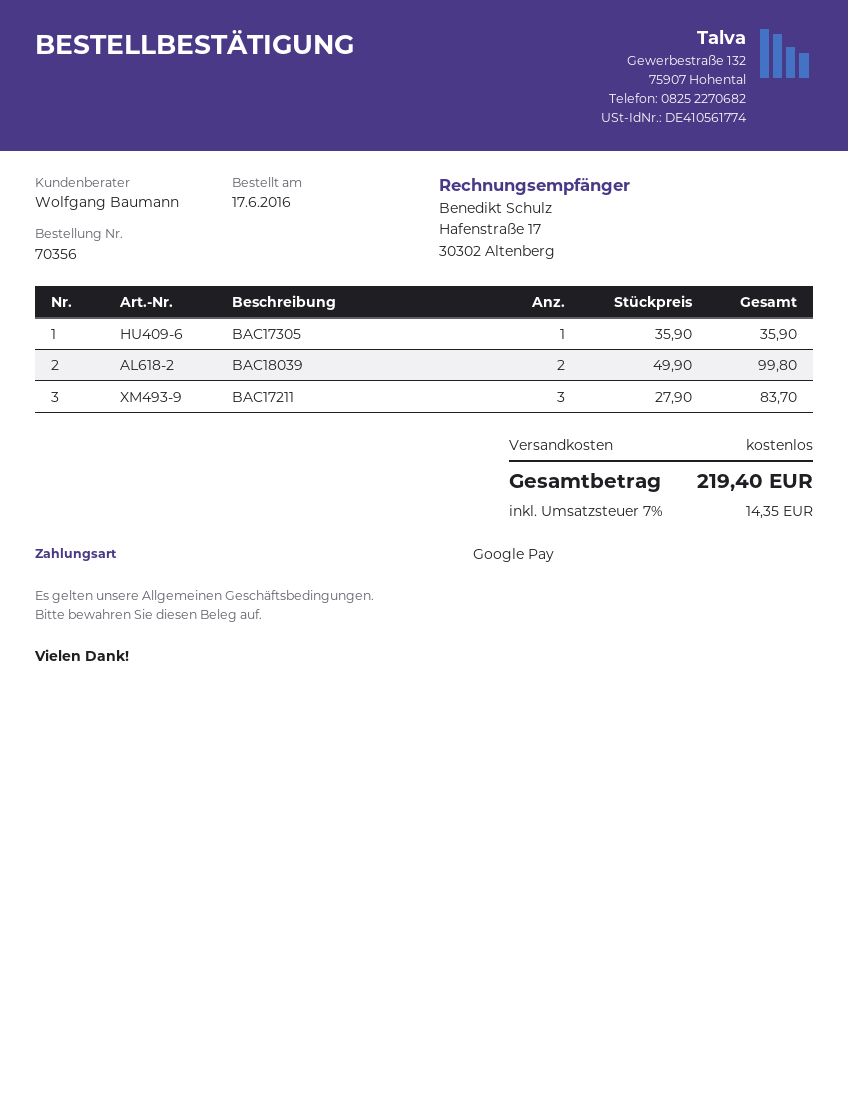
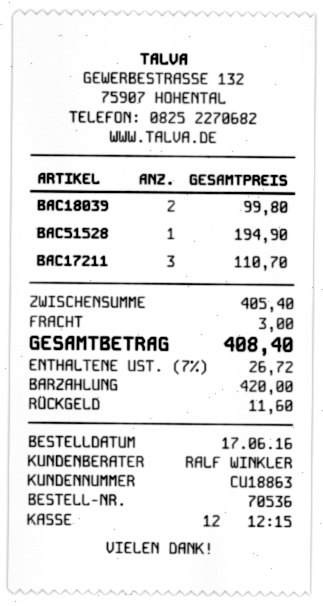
order number: 70356 -> 70536
sales rep: Wolfgang Baumann -> RALF WINKLER
payment method: Google Pay -> cash
BAC17305: 1 for 35.90 -> none
BAC17211: 3 for 83.70 -> 3 for 110.70
BAC51528: none -> 1 for 194.90
shipping: 0.00 -> 3.00
tax: 7% = 14.35 -> 7% = 26.72
total: 219.40 -> 408.40

